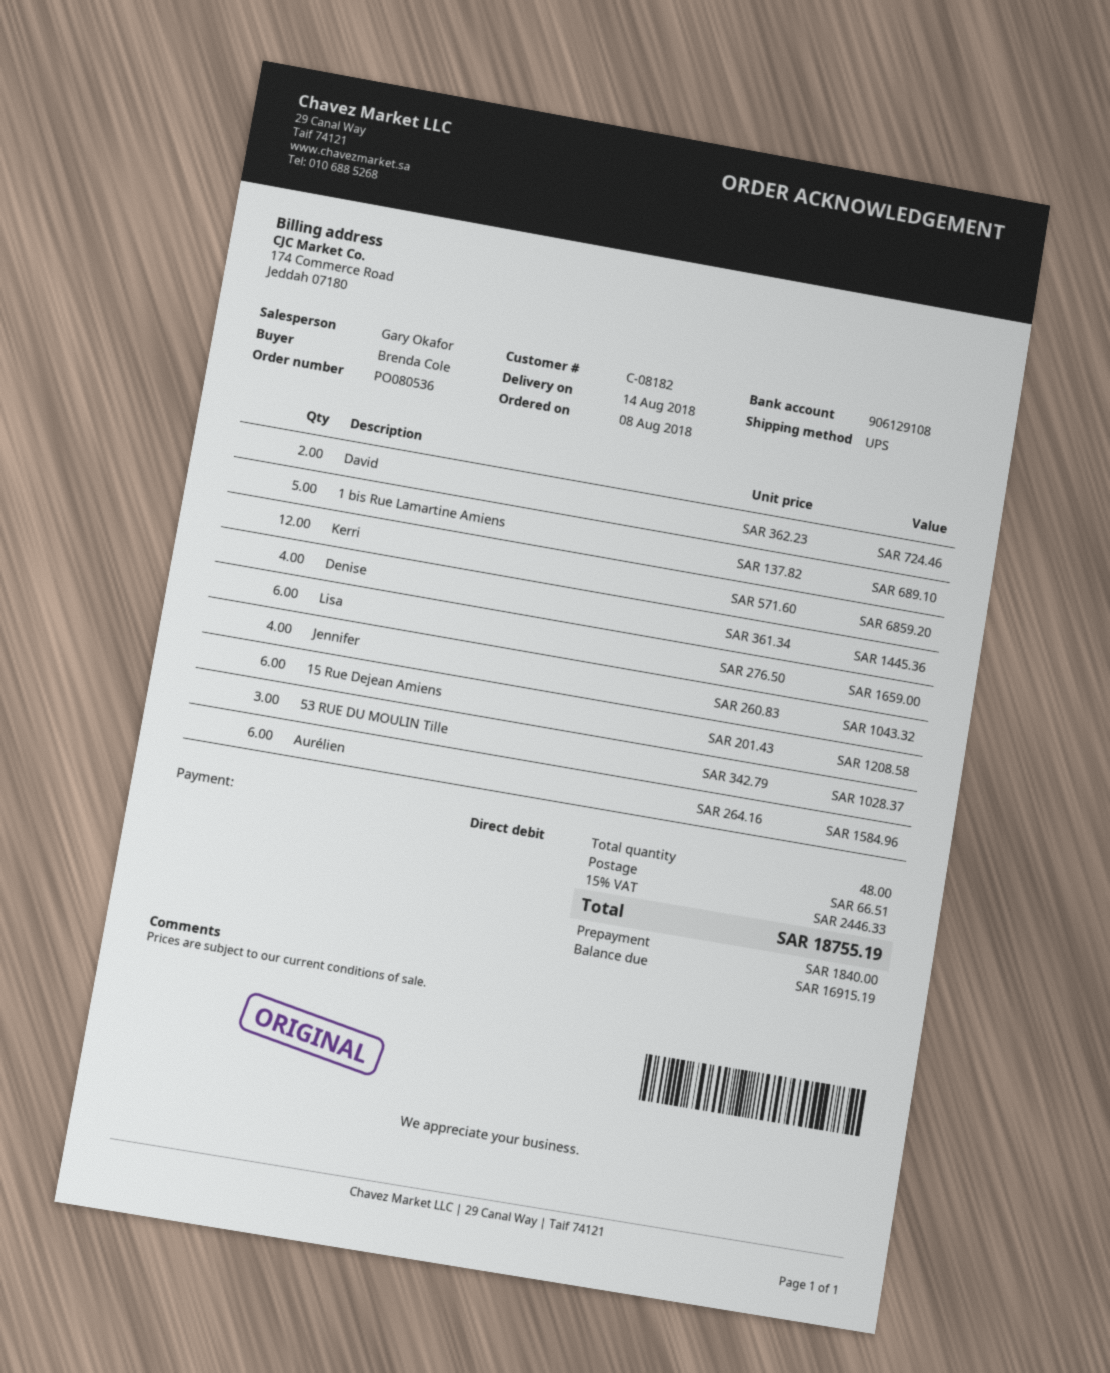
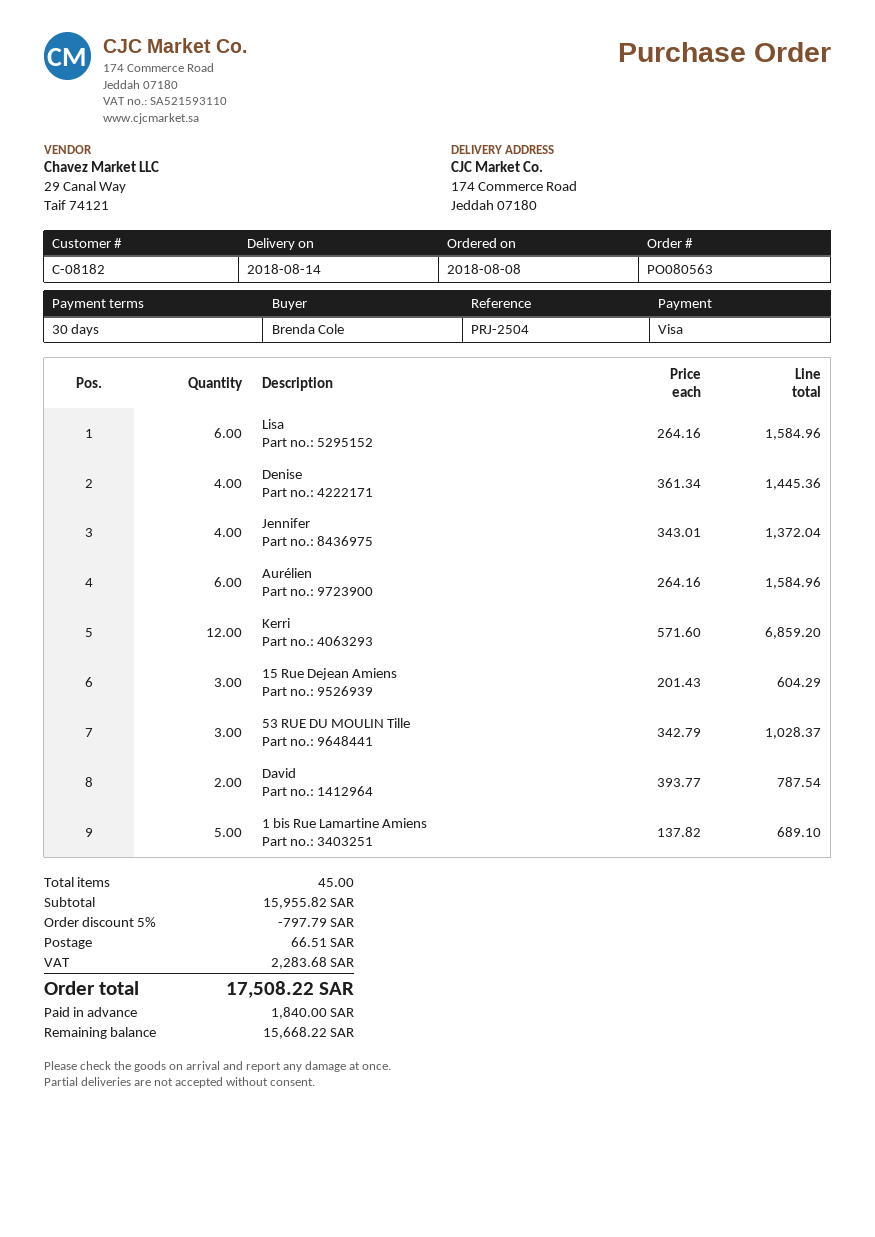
order number: PO080536 -> PO080563
payment method: direct debit -> Visa
David: 2 x 362.23 = 724.46 -> 2 x 393.77 = 787.54
Lisa: 6 x 276.50 = 1659.00 -> 6 x 264.16 = 1584.96
Jennifer: 4 x 260.83 = 1043.32 -> 4 x 343.01 = 1372.04
15 Rue Dejean Amiens: 6 x 201.43 = 1208.58 -> 3 x 201.43 = 604.29
total quantity: 48 -> 45
discount: none -> 5% = 797.79
tax: 2446.33 -> 2283.68
total: 18755.19 -> 17508.22
balance: 16915.19 -> 15668.22

